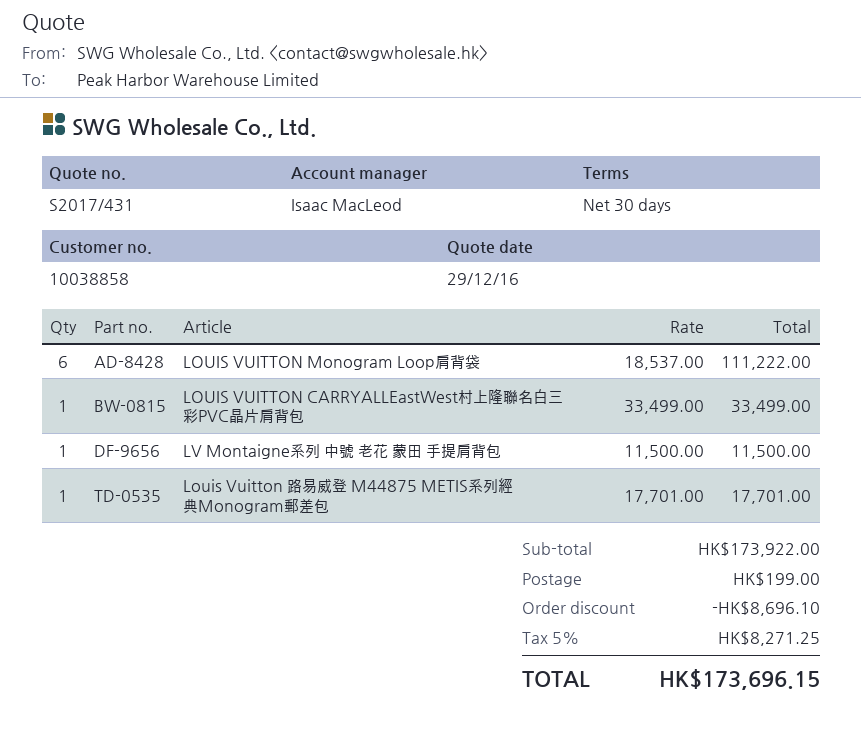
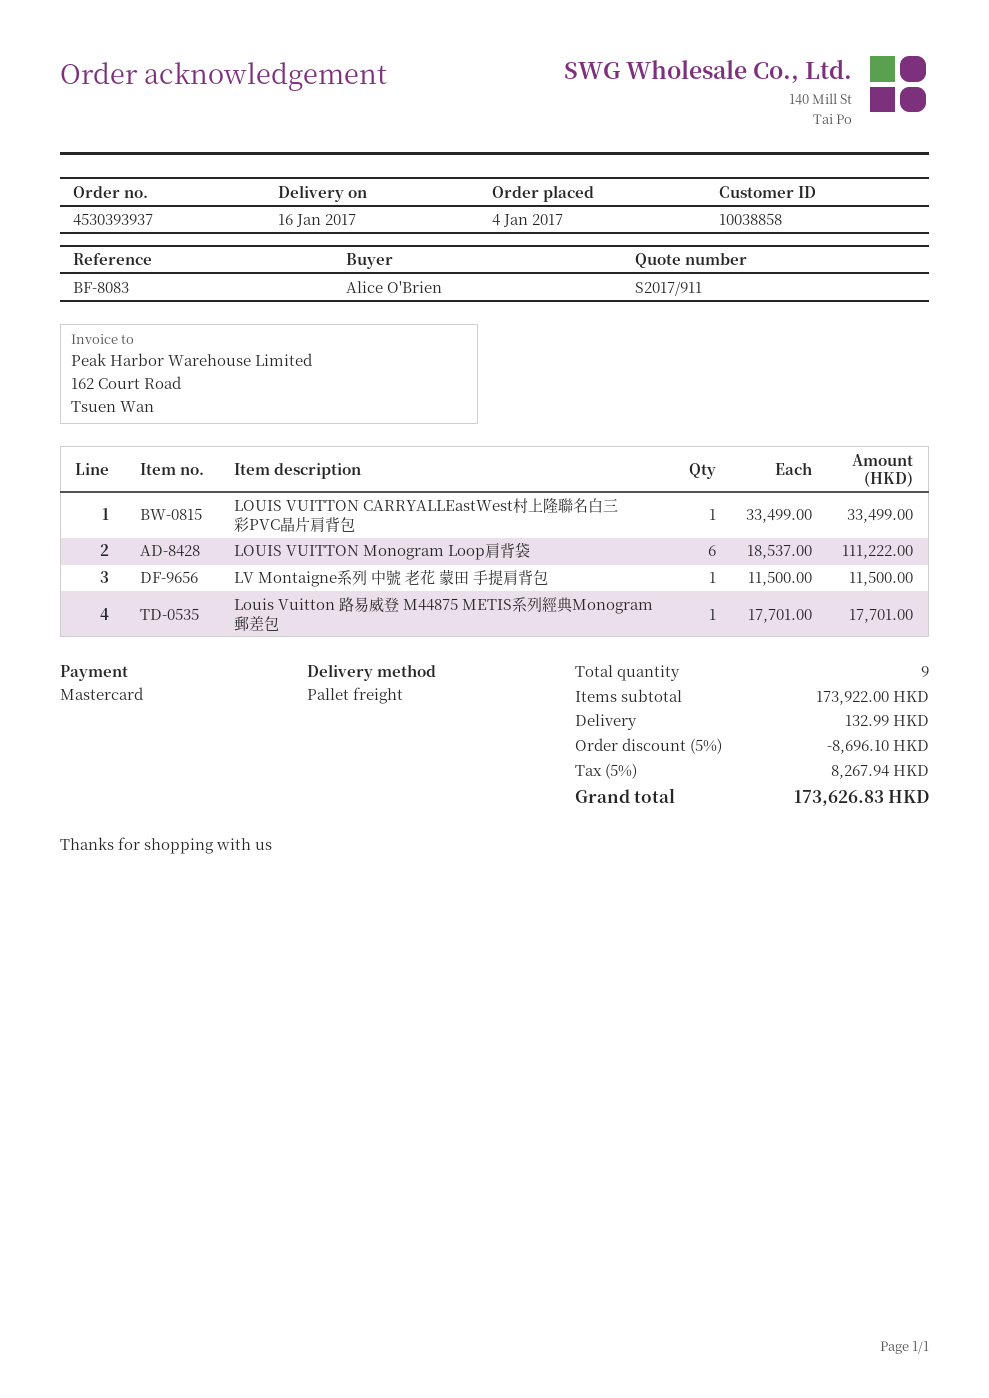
quote number: S2017/431 -> S2017/911
shipping: 199.00 -> 132.99
tax: 5% = 8271.25 -> 5% = 8267.94
total: 173696.15 -> 173626.83

